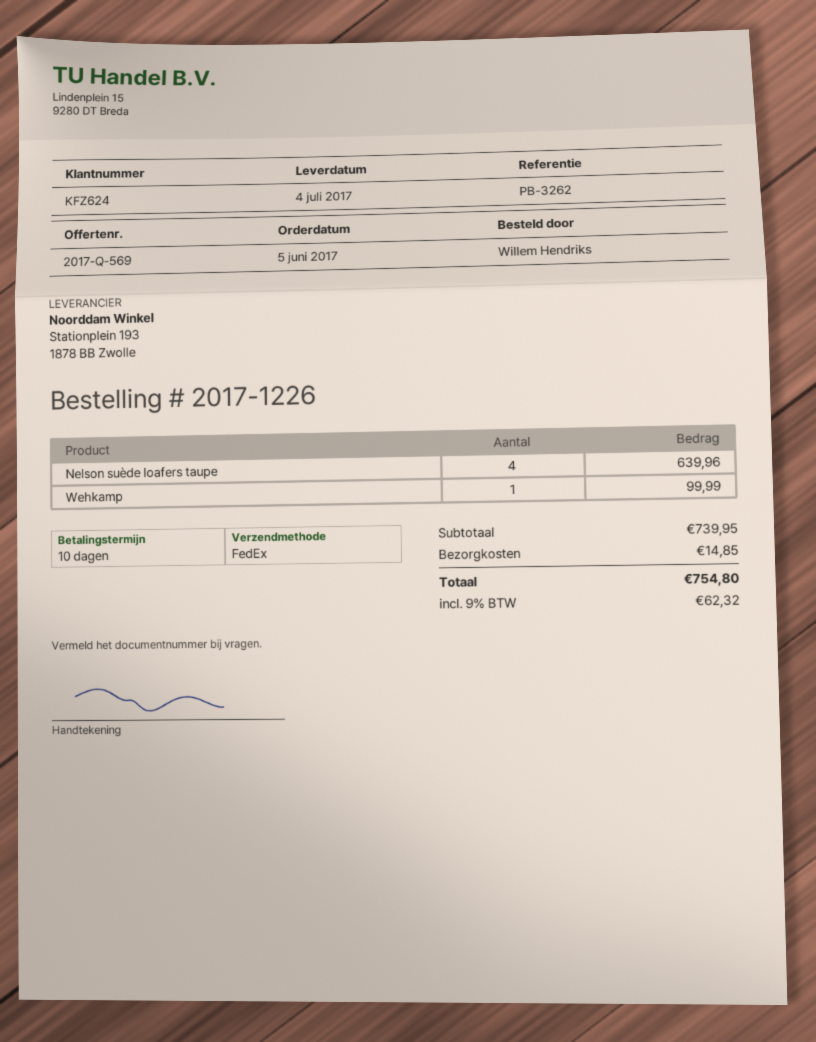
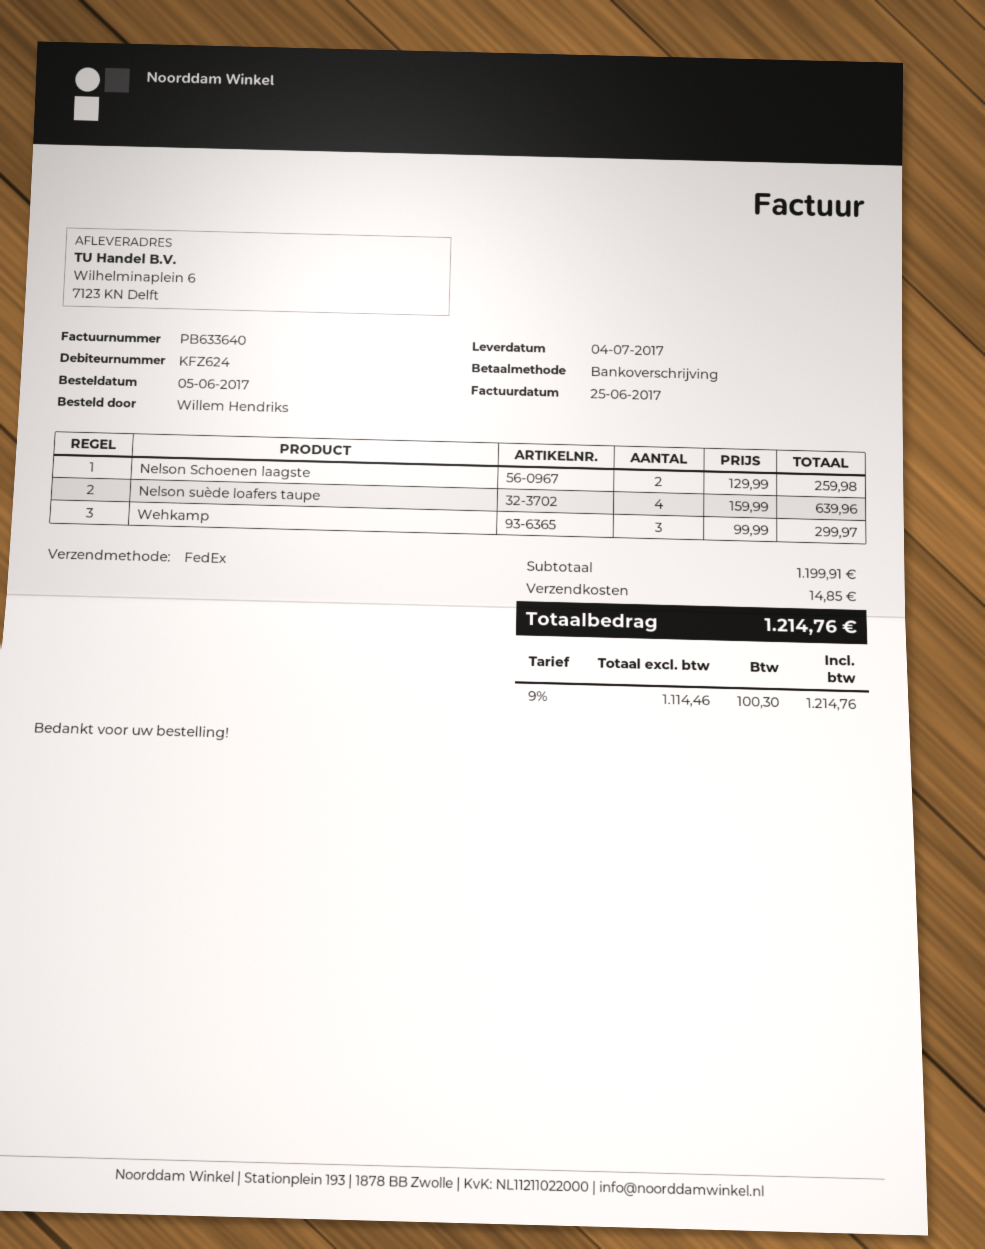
Wehkamp: 1 for 99.99 -> 3 for 299.97
Nelson Schoenen laagste: none -> 2 for 259.98
subtotal: 739.95 -> 1199.91
tax: 9% = 62.32 -> 9% = 100.30
total: 754.80 -> 1214.76

